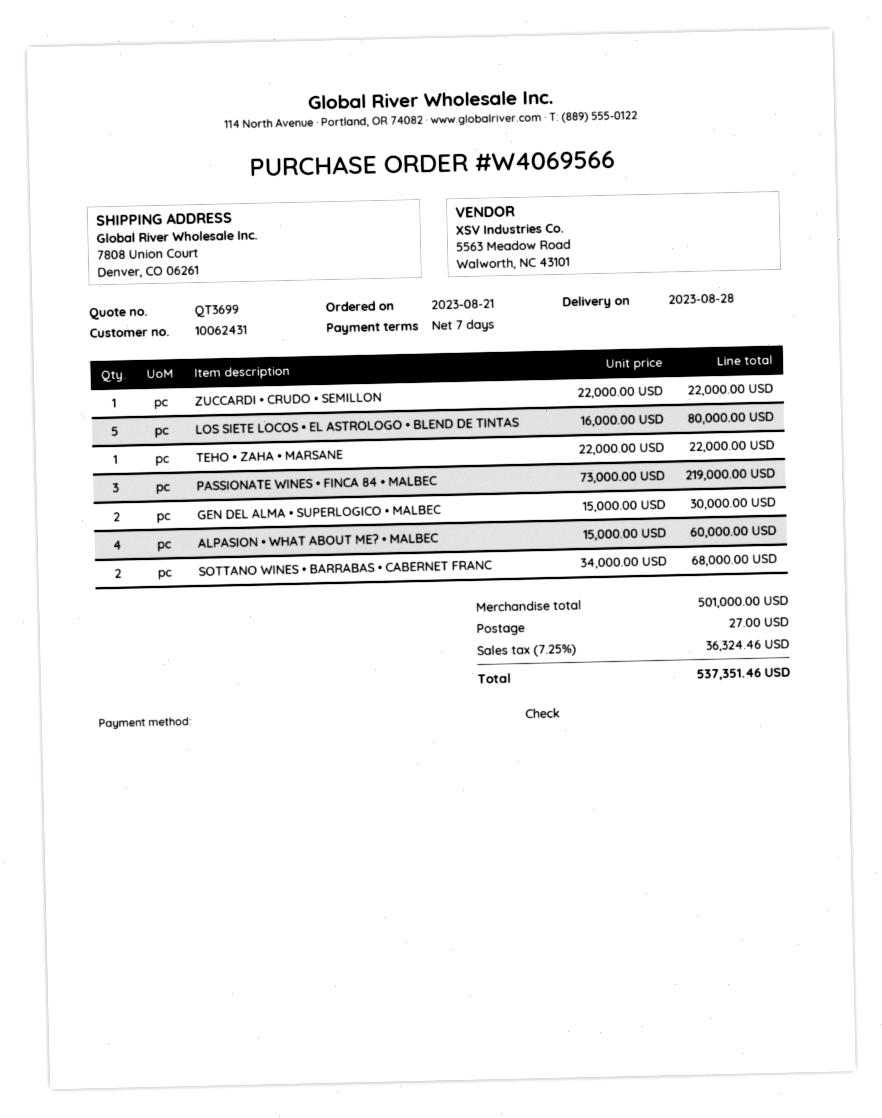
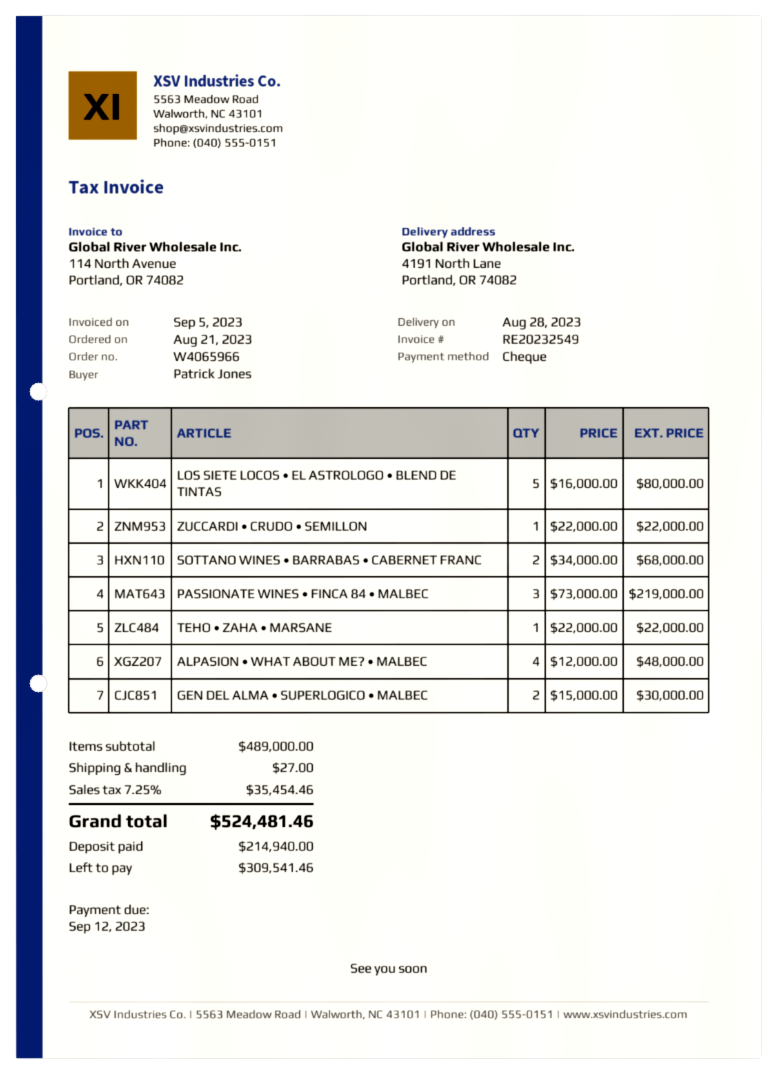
order number: W4069566 -> W4065966
ship to: 7808 Union Court, Denver, CO 06261 -> 4191 North Lane, Portland, OR 74082
ALPASION • WHAT ABOUT ME? • MALBEC: 4 x 15000.00 = 60000.00 -> 4 x 12000.00 = 48000.00
subtotal: 501000.00 -> 489000.00
tax: 7.25% = 36324.46 -> 7.25% = 35454.46
total: 537351.46 -> 524481.46

